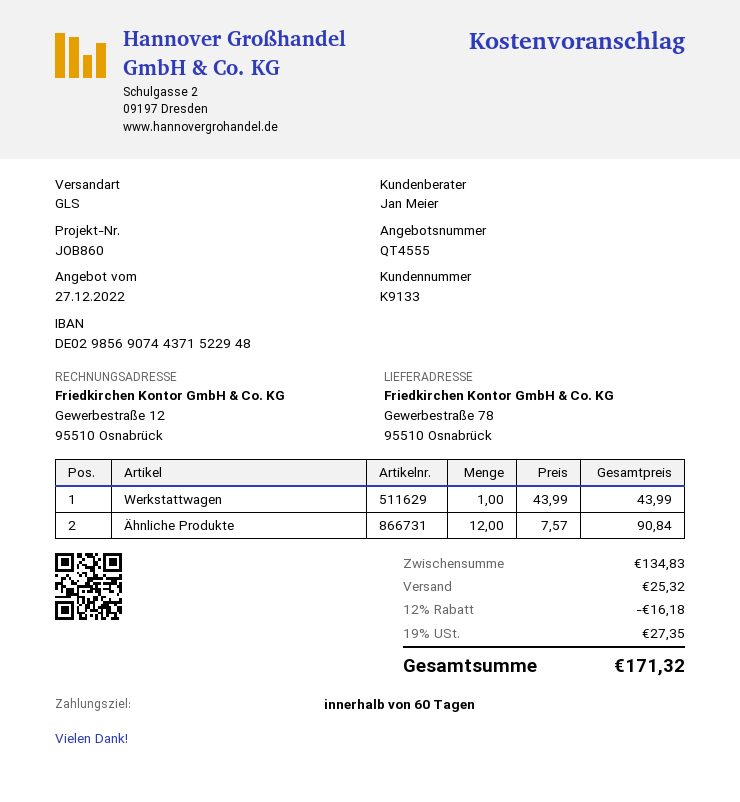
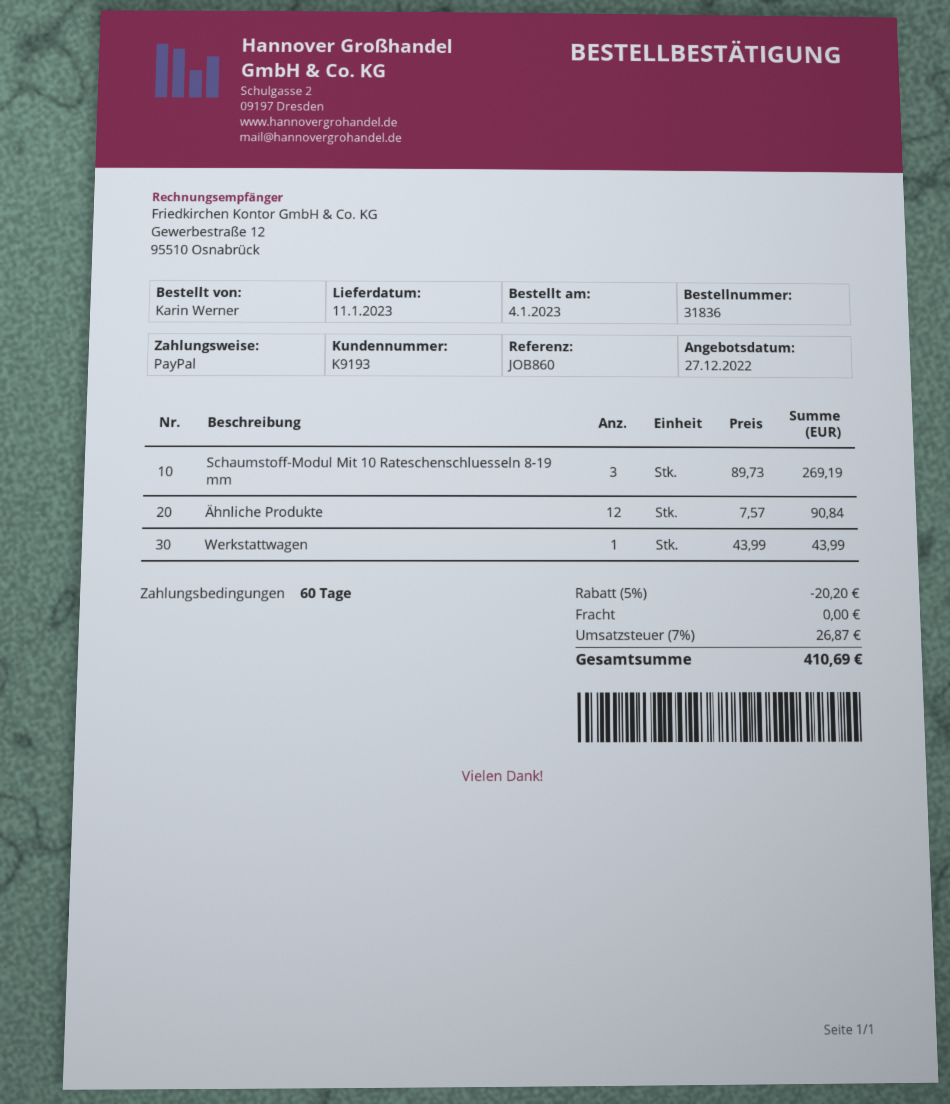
customer number: K9133 -> K9193
Schaumstoff-Modul Mit 10 Rateschenschluesseln 8-19 mm: none -> 3 x 89.73 = 269.19
discount: 12% = 16.18 -> 5% = 20.20
shipping: 25.32 -> 0.00
tax: 19% = 27.35 -> 7% = 26.87
total: 171.32 -> 410.69

